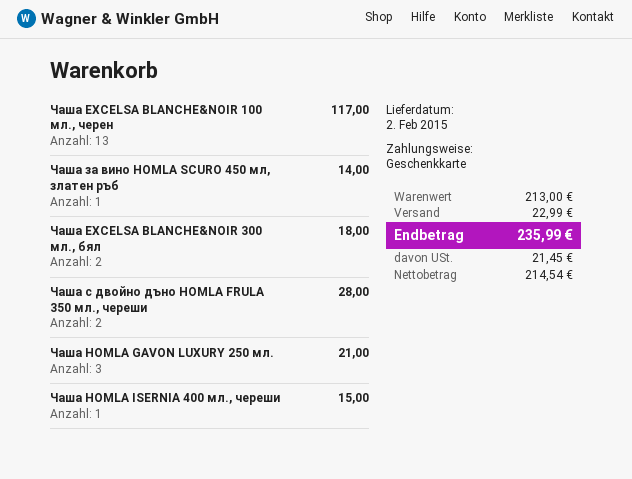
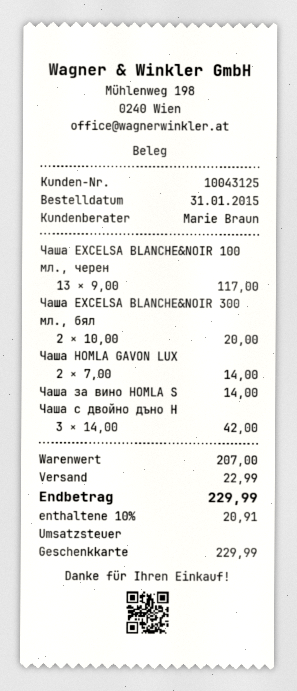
Чаша EXCELSA BLANCHE&NOIR 300 мл., бял: 2 for 18.00 -> 2 for 20.00
Чаша с двойно дъно HOMLA FRULA 350 мл., череши: 2 for 28.00 -> 3 for 42.00
Чаша HOMLA GAVON LUXURY 250 мл.: 3 for 21.00 -> 2 for 14.00
Чаша HOMLA ISERNIA 400 мл., череши: 1 for 15.00 -> none
subtotal: 213.00 -> 207.00
tax: 21.45 -> 20.91
total: 235.99 -> 229.99

